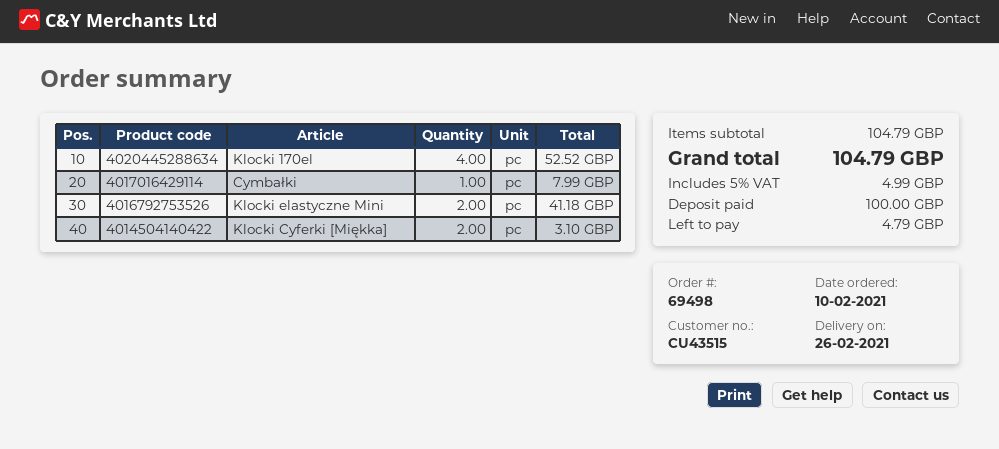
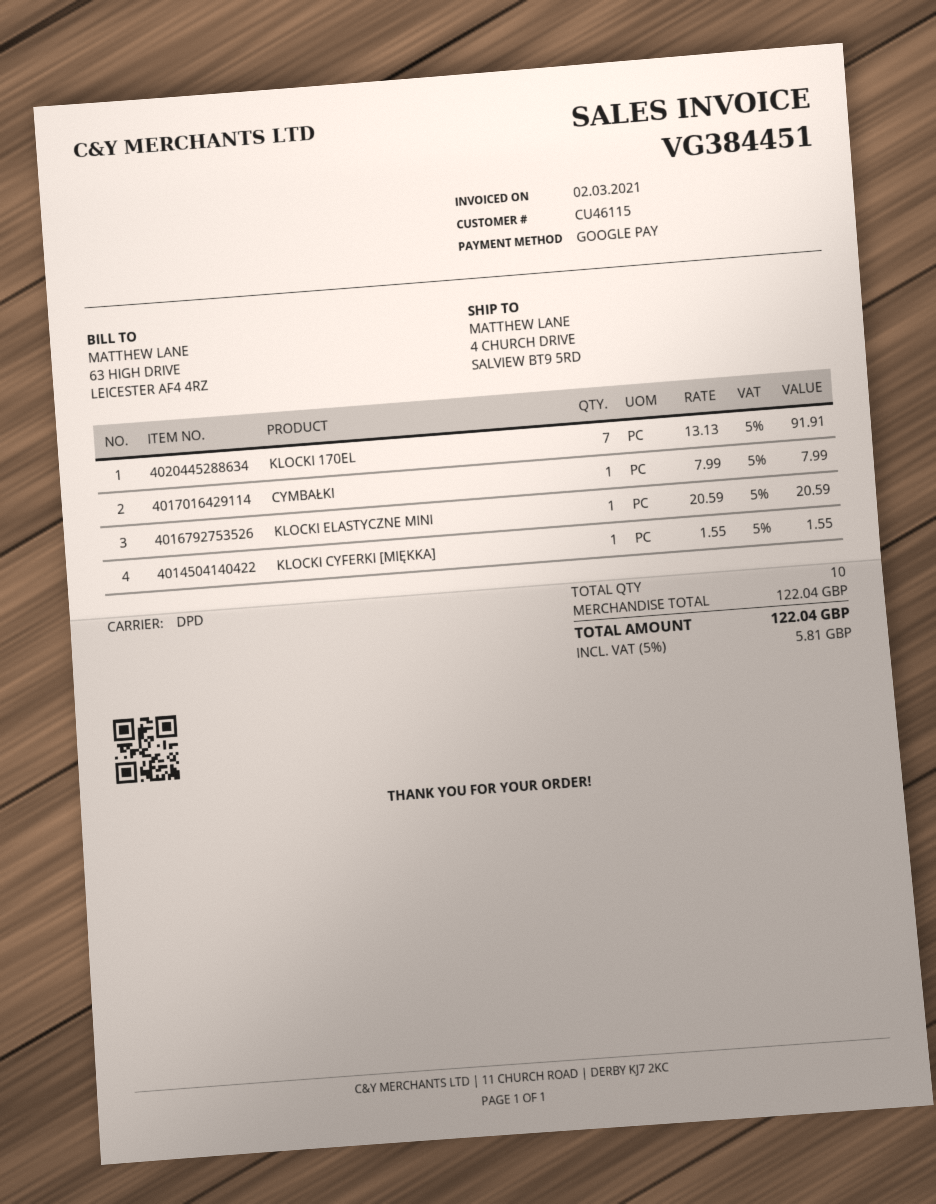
customer number: CU43515 -> CU46115
Klocki 170el: 4 for 52.52 -> 7 for 91.91
Klocki elastyczne Mini: 2 for 41.18 -> 1 for 20.59
Klocki Cyferki [Miękka]: 2 for 3.10 -> 1 for 1.55
subtotal: 104.79 -> 122.04
tax: 5% = 4.99 -> 5% = 5.81
total: 104.79 -> 122.04

